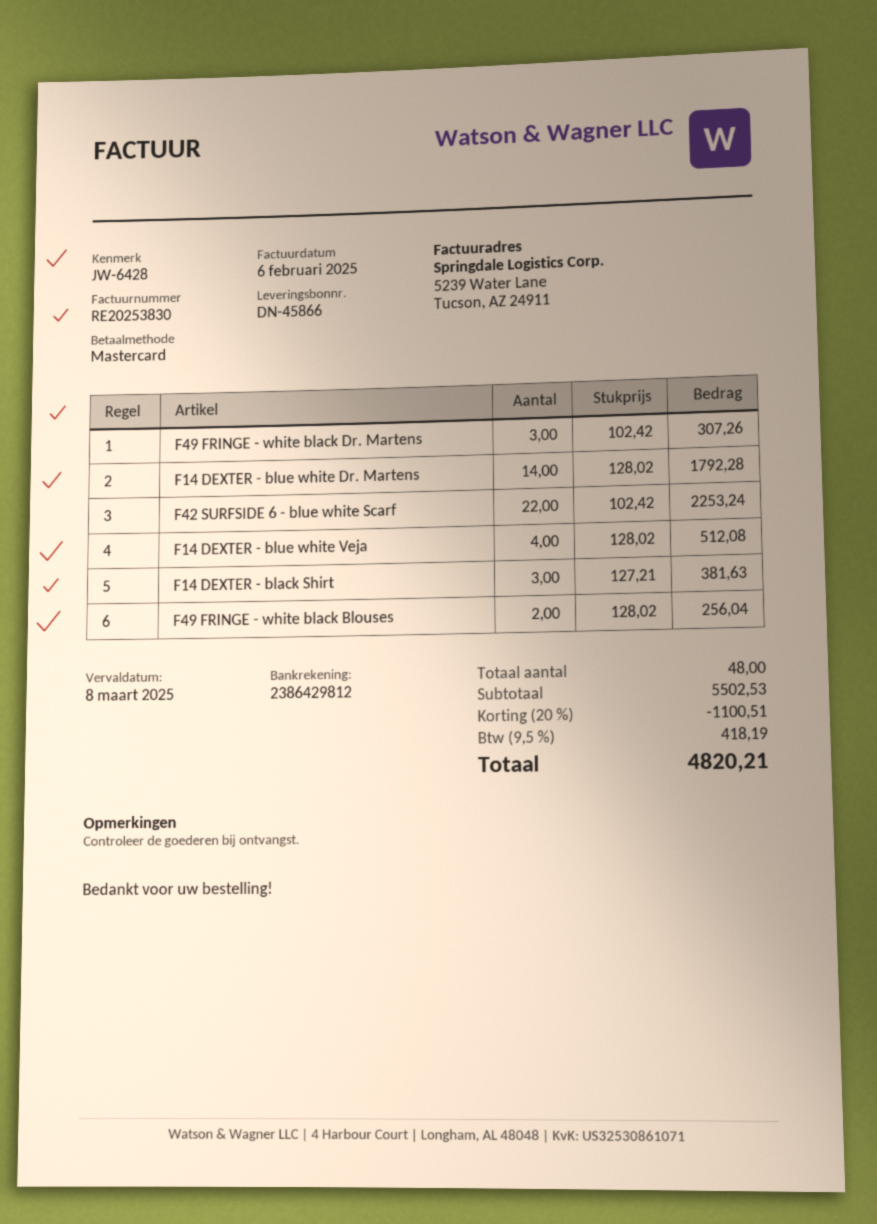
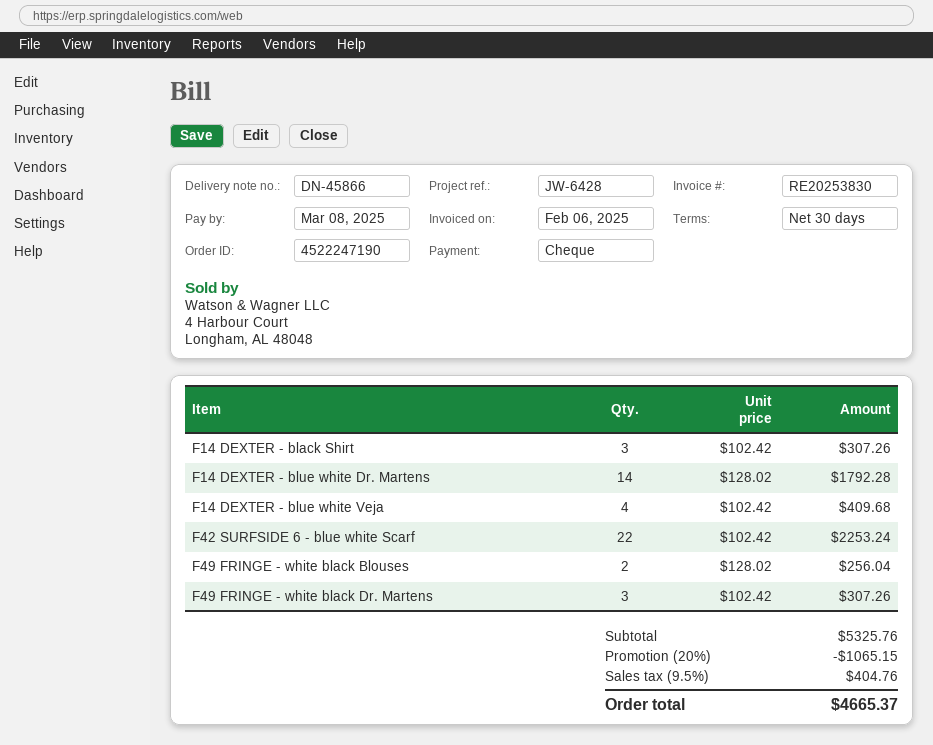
payment method: Mastercard -> cheque
F14 DEXTER - blue white Veja: 4 x 128.02 = 512.08 -> 4 x 102.42 = 409.68
F14 DEXTER - black Shirt: 3 x 127.21 = 381.63 -> 3 x 102.42 = 307.26
subtotal: 5502.53 -> 5325.76
discount: 20% = 1100.51 -> 20% = 1065.15
tax: 9.5% = 418.19 -> 9.5% = 404.76
total: 4820.21 -> 4665.37

